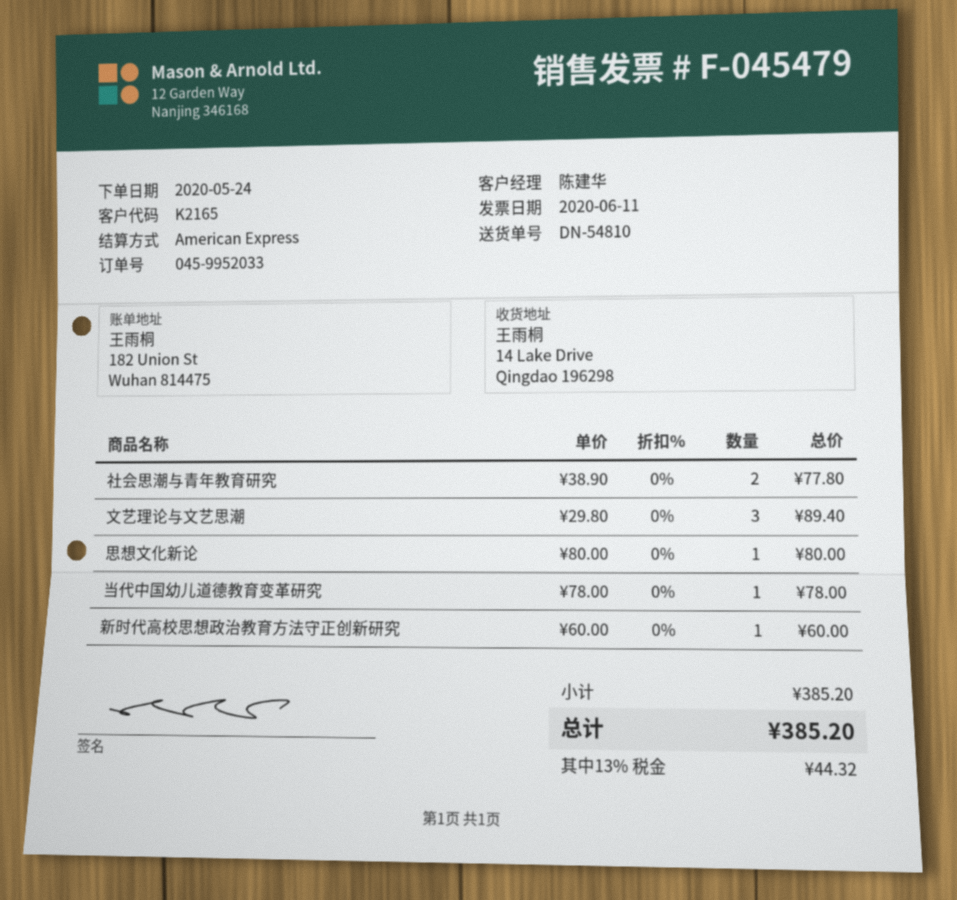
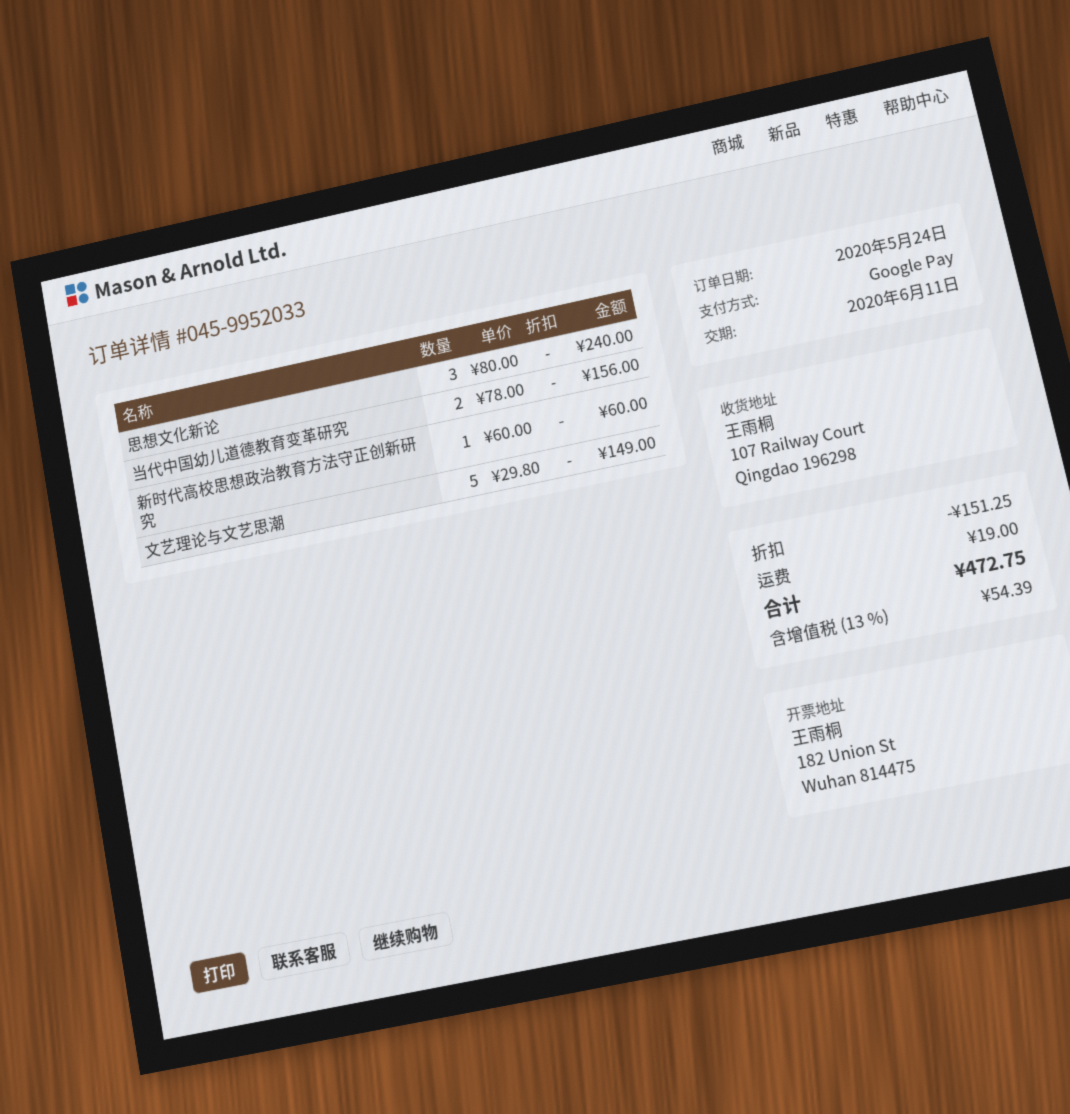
payment method: American Express -> Google Pay
ship to: 14 Lake Drive, Qingdao 196298 -> 107 Railway Court, Qingdao 196298
社会思潮与青年教育研究: 2 x 38.90 = 77.80 -> none
文艺理论与文艺思潮: 3 x 29.80 = 89.40 -> 5 x 29.80 = 149.00
思想文化新论: 1 x 80.00 = 80.00 -> 3 x 80.00 = 240.00
当代中国幼儿道德教育变革研究: 1 x 78.00 = 78.00 -> 2 x 78.00 = 156.00
discount: none -> 151.25
shipping: none -> 19.00
tax: 13% = 44.32 -> 13% = 54.39
total: 385.20 -> 472.75

